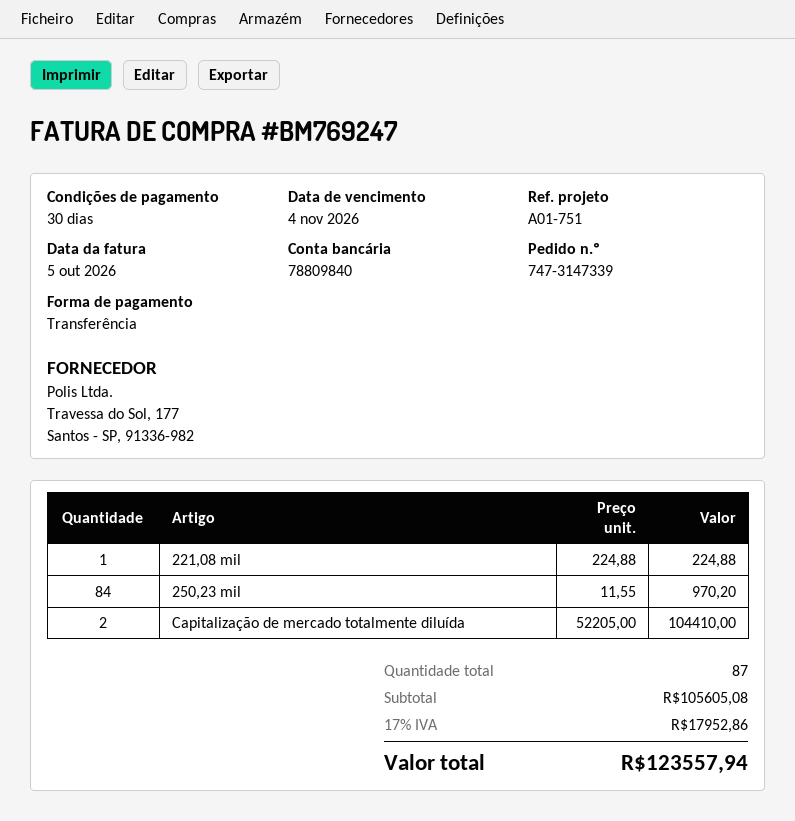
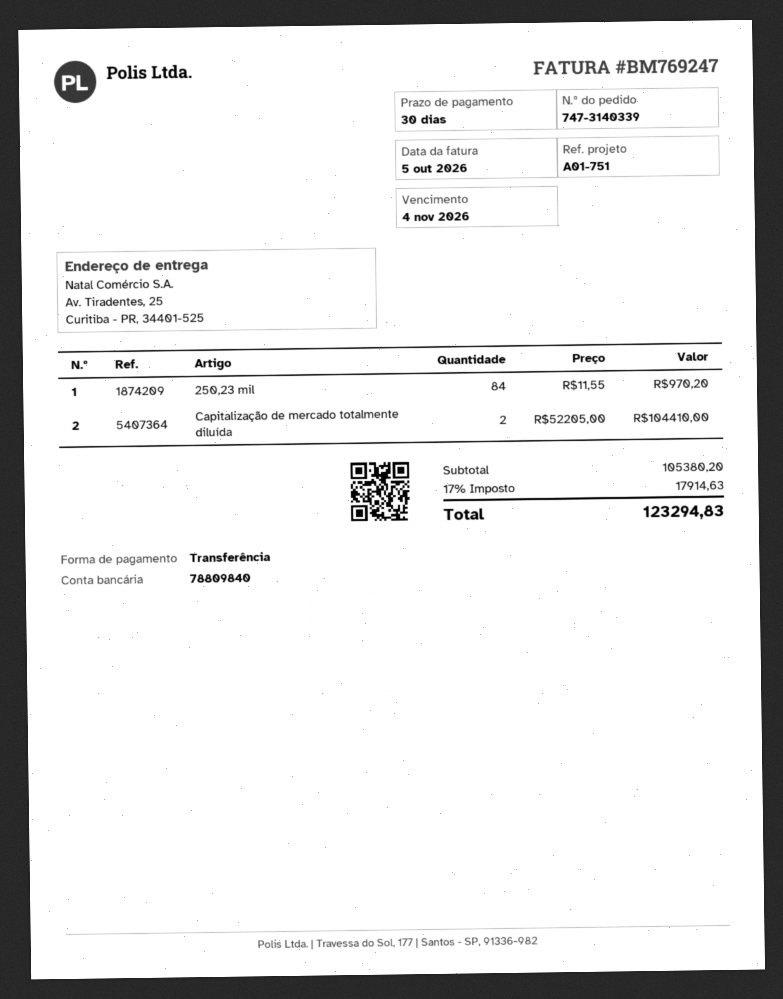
order number: 747-3147339 -> 747-3140339
221,08 mil: 1 x 224.88 = 224.88 -> none
subtotal: 105605.08 -> 105380.20
tax: 17% = 17952.86 -> 17% = 17914.63
total: 123557.94 -> 123294.83

